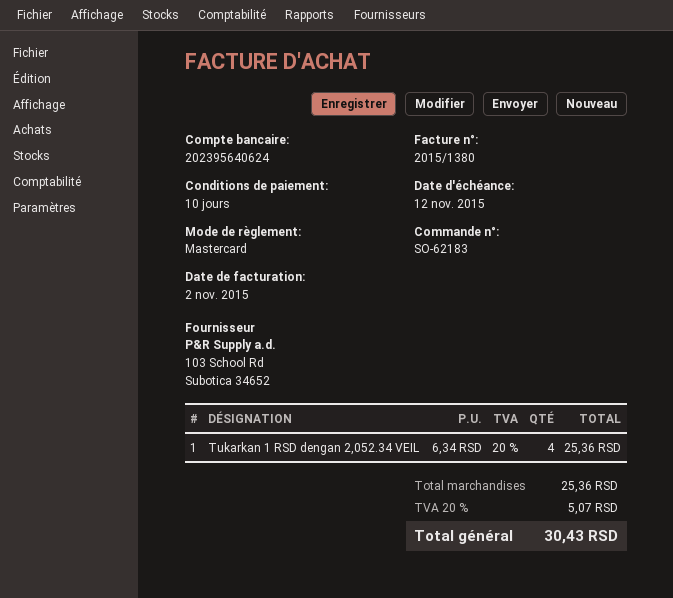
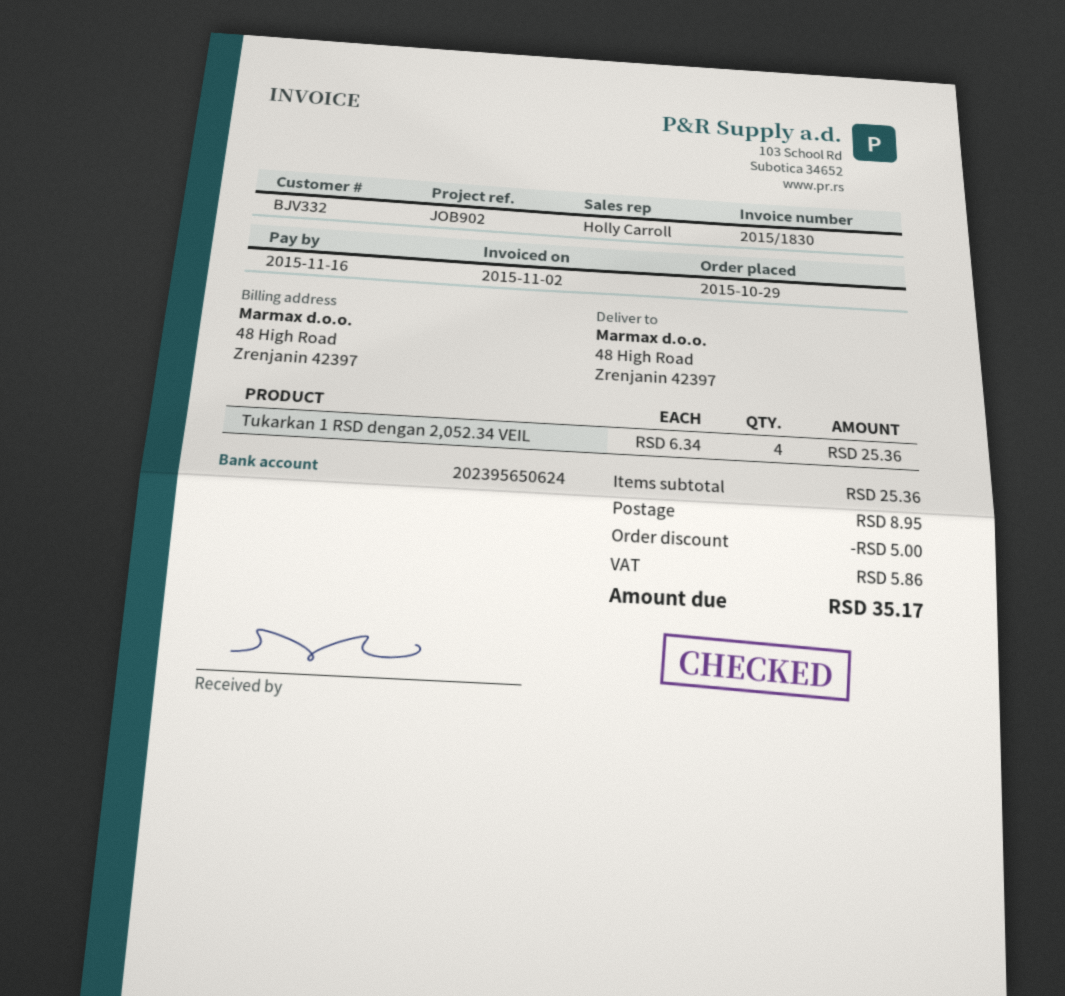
invoice number: 2015/1380 -> 2015/1830
due date: 2015-11-12 -> 2015-11-16
bank account: 202395640624 -> 202395650624
discount: none -> 5.00
shipping: none -> 8.95
tax: 5.07 -> 5.86
total: 30.43 -> 35.17

